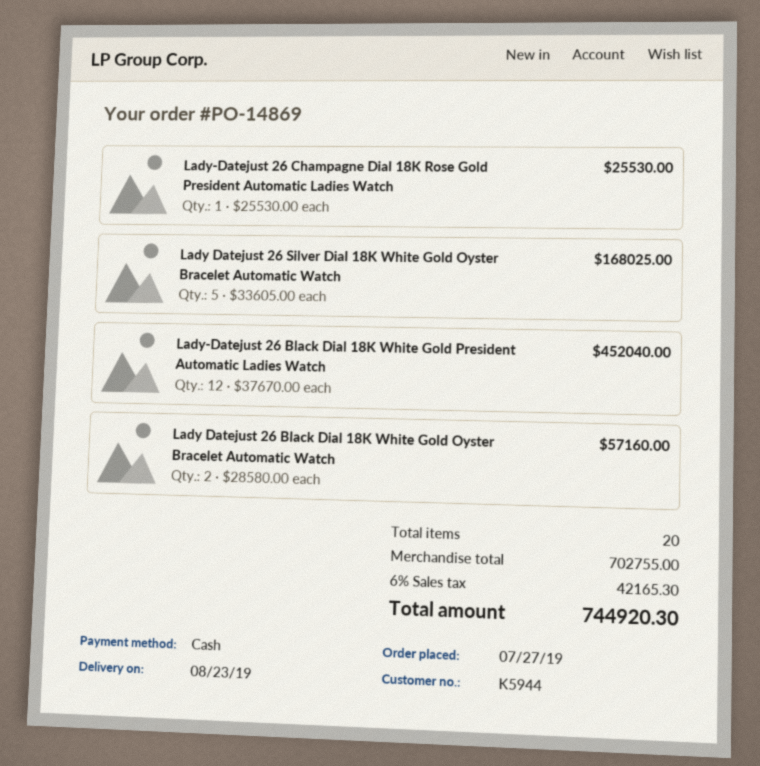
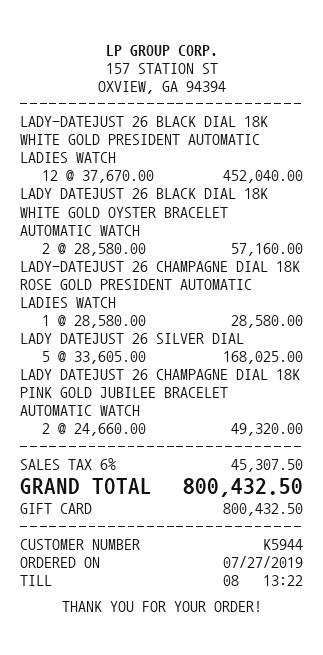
payment method: cash -> gift card
Lady-Datejust 26 Champagne Dial 18K Rose Gold President Automatic Ladies Watch: 1 x 25530.00 = 25530.00 -> 1 x 28580.00 = 28580.00
LADY DATEJUST 26 CHAMPAGNE DIAL 18K PINK GOLD JUBILEE BRACELET AUTOMATIC WATCH: none -> 2 x 24660.00 = 49320.00
tax: 6% = 42165.30 -> 6% = 45307.50
total: 744920.30 -> 800432.50

